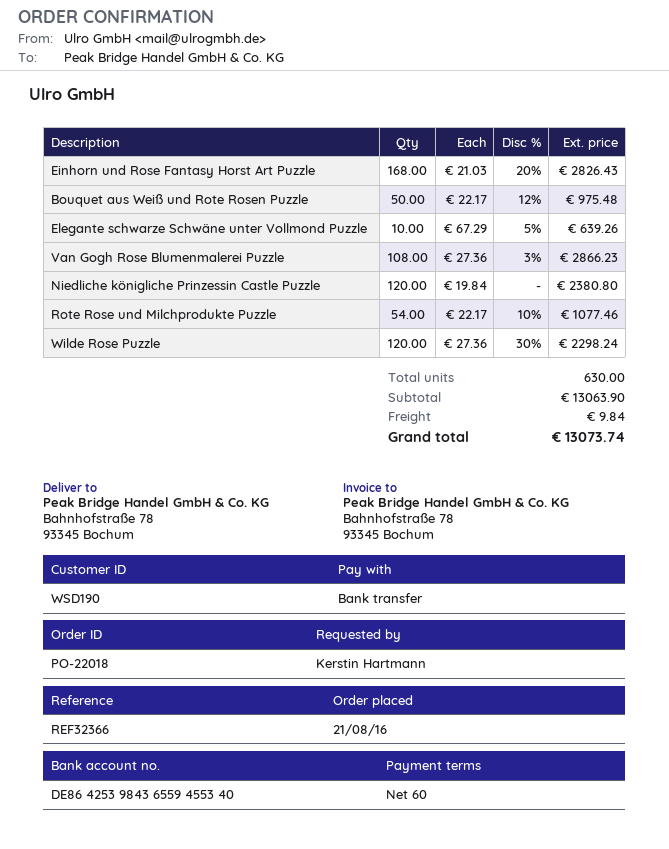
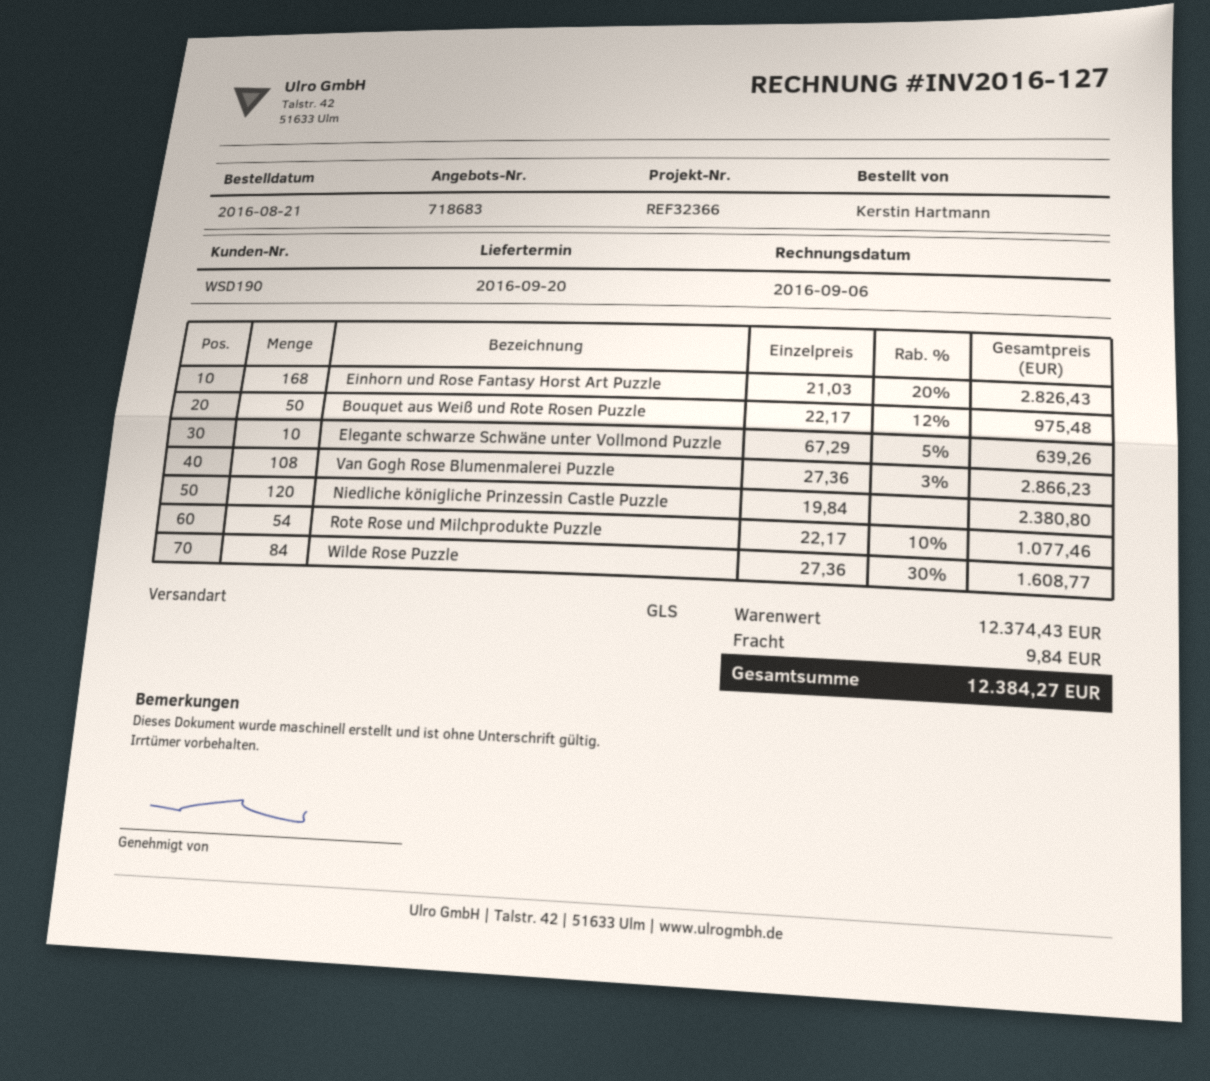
Wilde Rose Puzzle: 120 x 27.36 - 30% = 2298.24 -> 84 x 27.36 - 30% = 1608.77
subtotal: 13063.90 -> 12374.43
total: 13073.74 -> 12384.27

